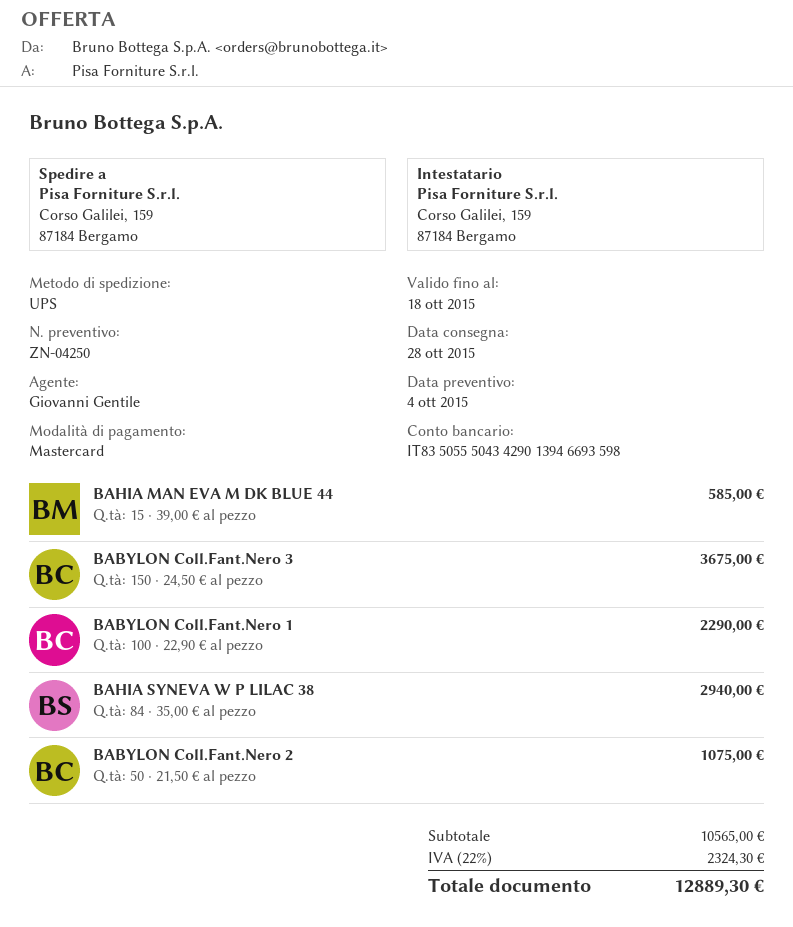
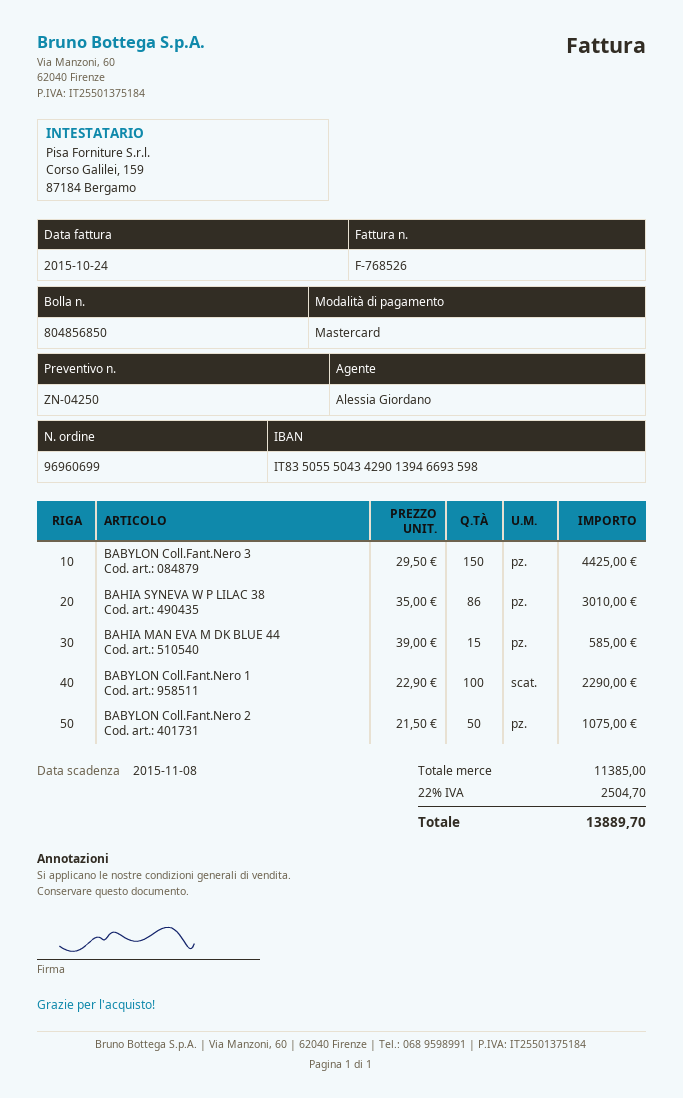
sales rep: Giovanni Gentile -> Alessia Giordano
BABYLON Coll.Fant.Nero 3: 150 x 24.50 = 3675.00 -> 150 x 29.50 = 4425.00
BAHIA SYNEVA W P LILAC 38: 84 x 35.00 = 2940.00 -> 86 x 35.00 = 3010.00
subtotal: 10565.00 -> 11385.00
tax: 22% = 2324.30 -> 22% = 2504.70
total: 12889.30 -> 13889.70

